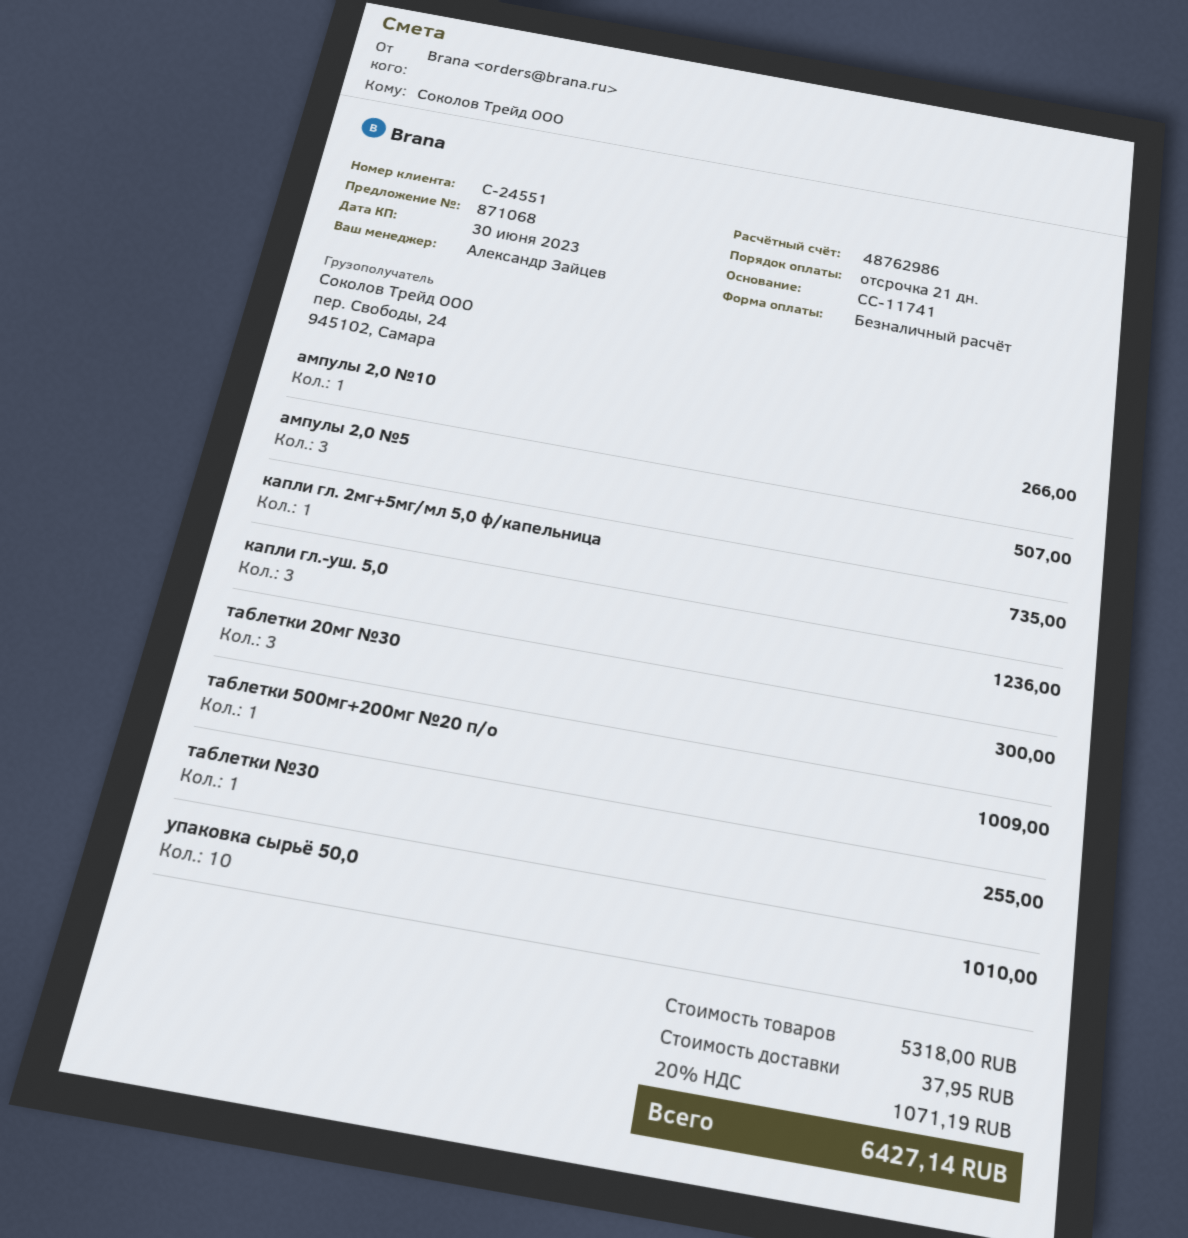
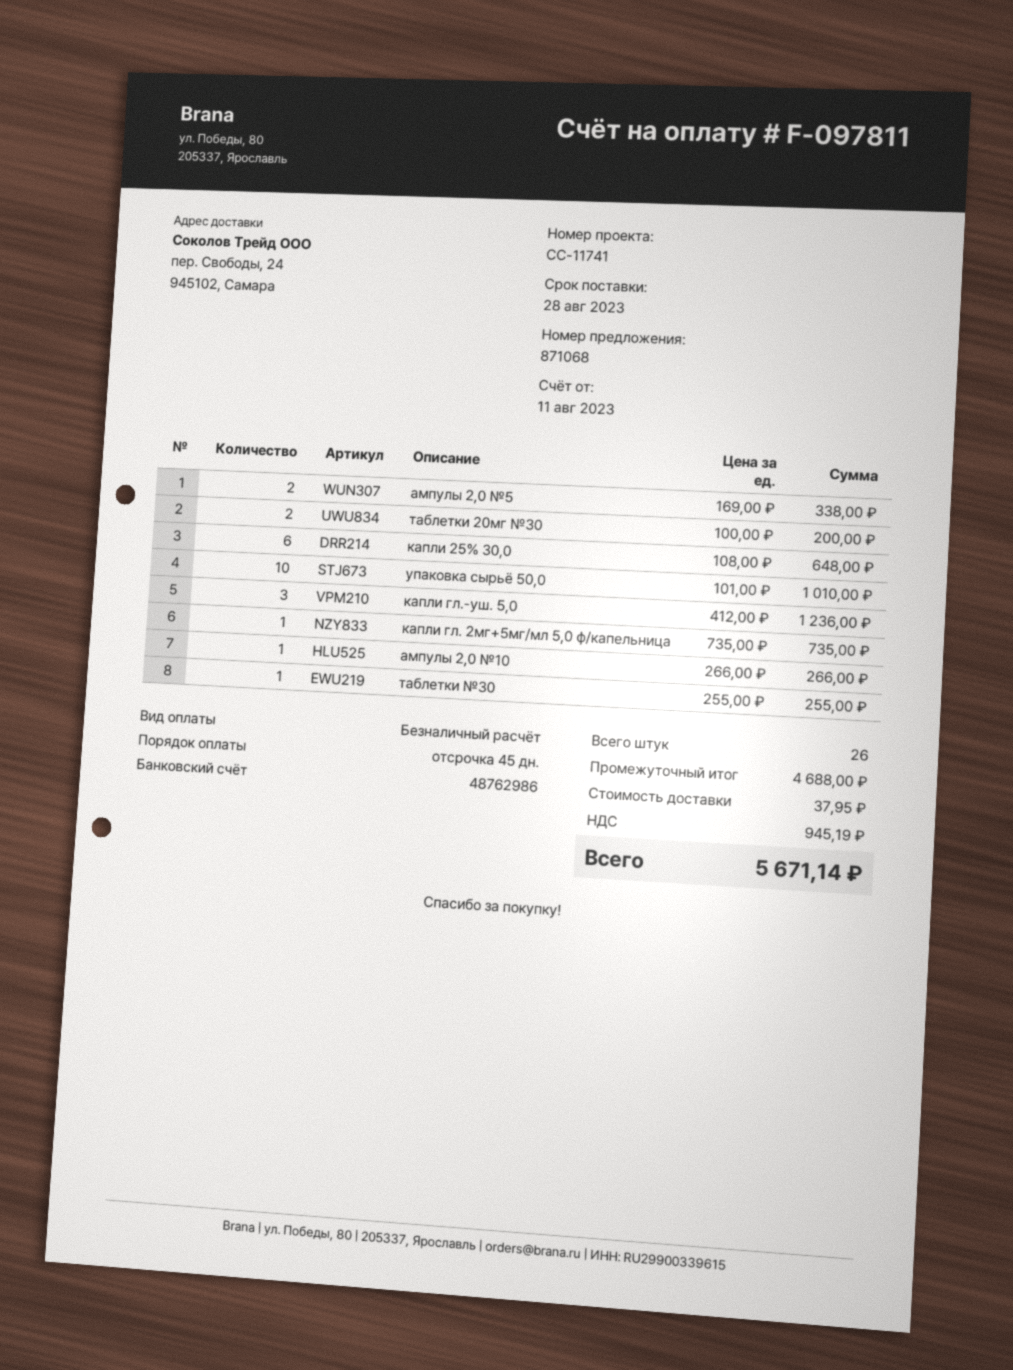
payment terms: 21 days -> 45 days
ампулы 2,0 №5: 3 for 507.00 -> 2 for 338.00
таблетки 20мг №30: 3 for 300.00 -> 2 for 200.00
таблетки 500мг+200мг №20 п/о: 1 for 1009.00 -> none
капли 25% 30,0: none -> 6 for 648.00
subtotal: 5318.00 -> 4688.00
tax: 1071.19 -> 945.19
total: 6427.14 -> 5671.14

